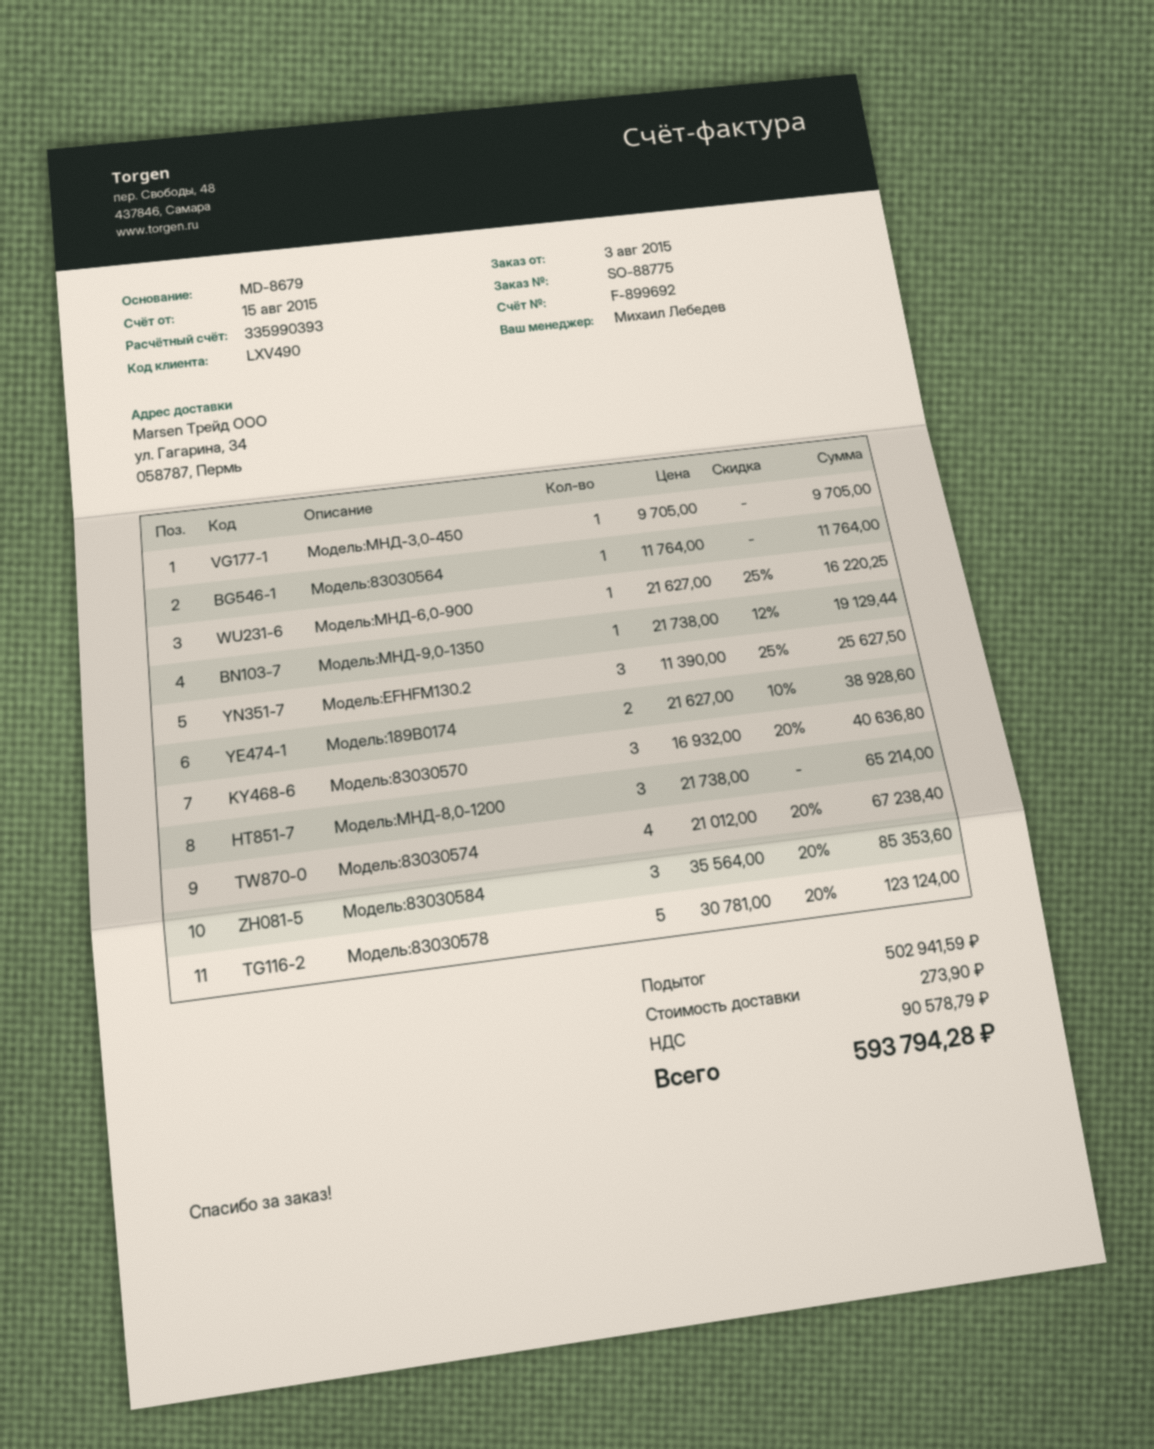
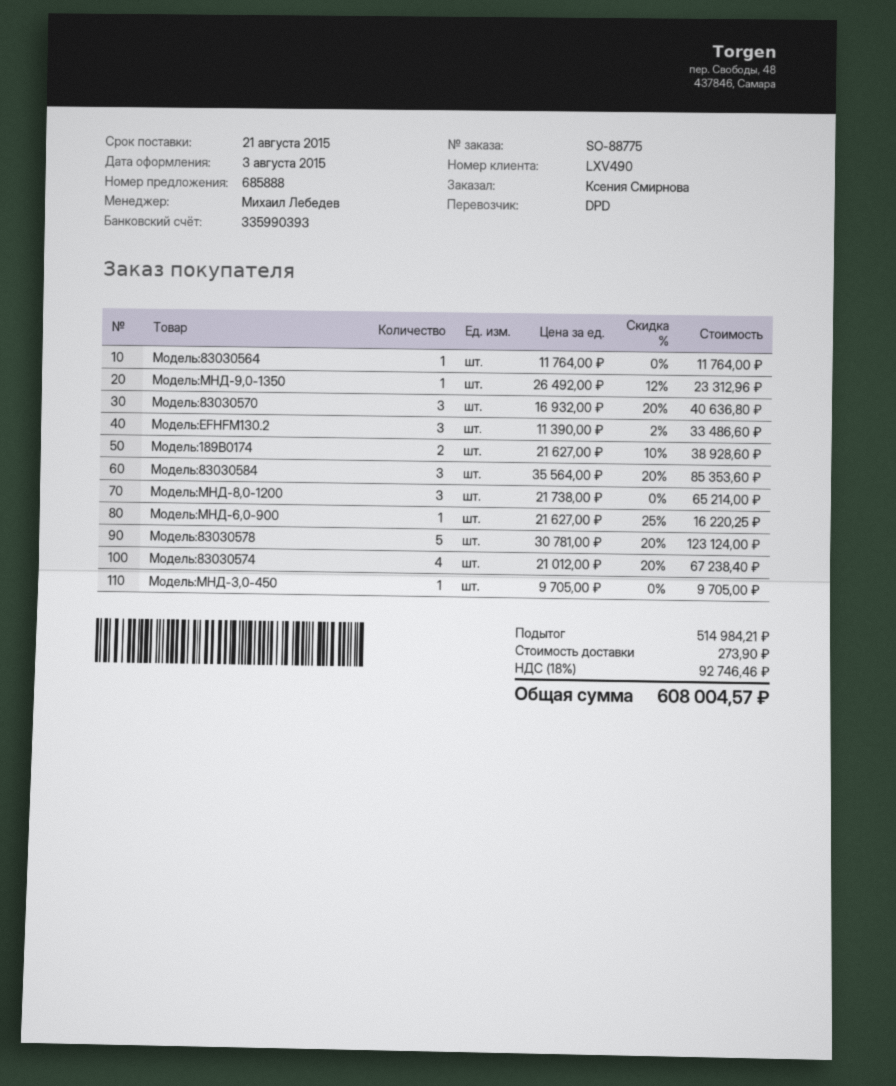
Модель:МНД-9,0-1350: 1 x 21738.00 - 12% = 19129.44 -> 1 x 26492.00 - 12% = 23312.96
Модель:EFHFM130.2: 3 x 11390.00 - 25% = 25627.50 -> 3 x 11390.00 - 2% = 33486.60
subtotal: 502941.59 -> 514984.21
tax: 90578.79 -> 92746.46
total: 593794.28 -> 608004.57

